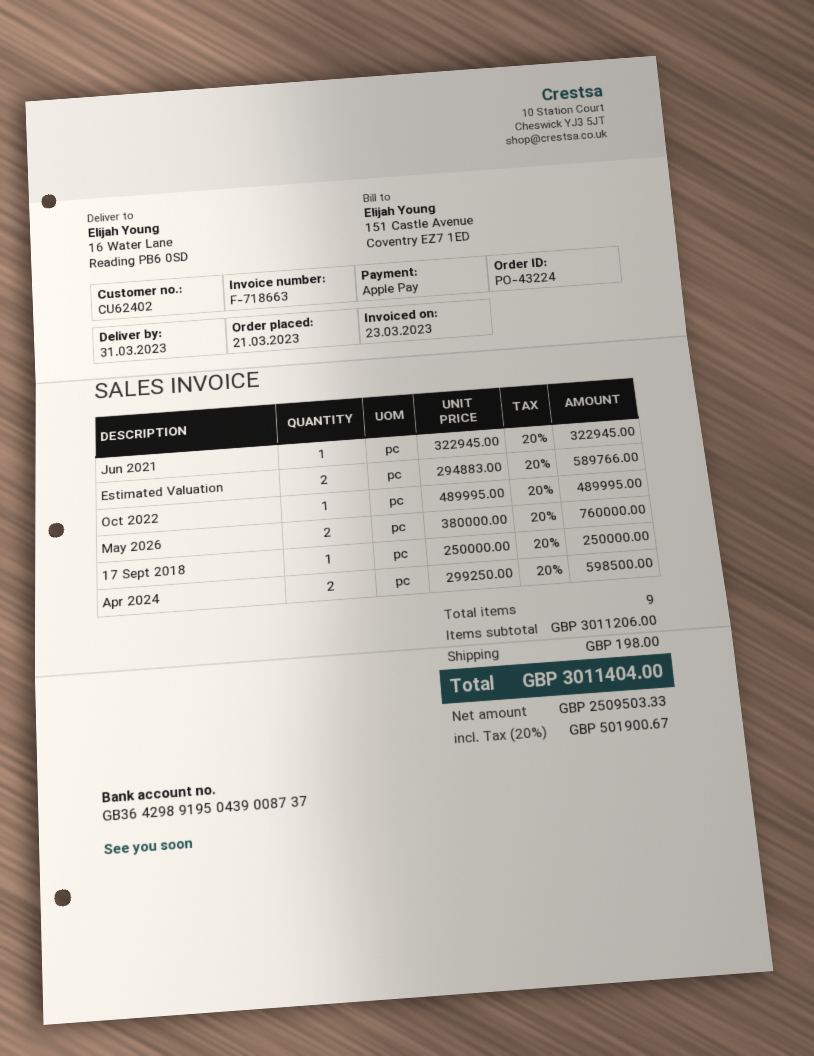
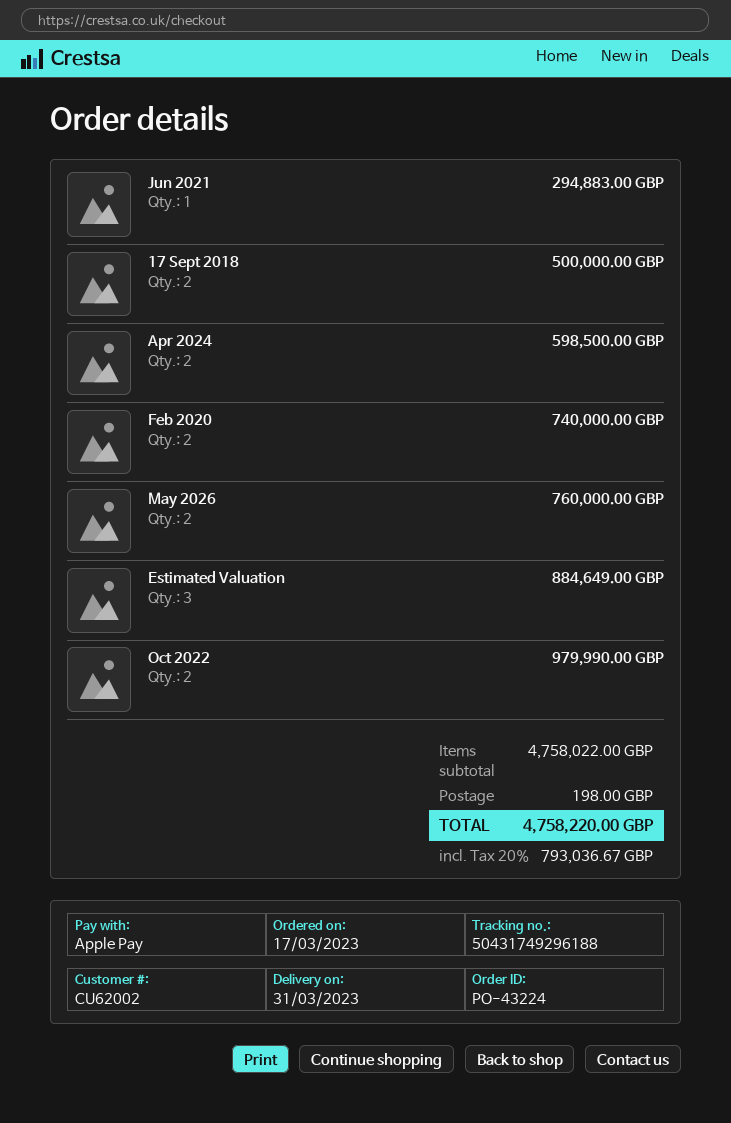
order date: 2023-03-21 -> 2023-03-17
customer number: CU62402 -> CU62002
Jun 2021: 1 for 322945.00 -> 1 for 294883.00
Estimated Valuation: 2 for 589766.00 -> 3 for 884649.00
Oct 2022: 1 for 489995.00 -> 2 for 979990.00
17 Sept 2018: 1 for 250000.00 -> 2 for 500000.00
Feb 2020: none -> 2 for 740000.00
subtotal: 3011206.00 -> 4758022.00
tax: 20% = 501900.67 -> 20% = 793036.67
total: 3011404.00 -> 4758220.00

